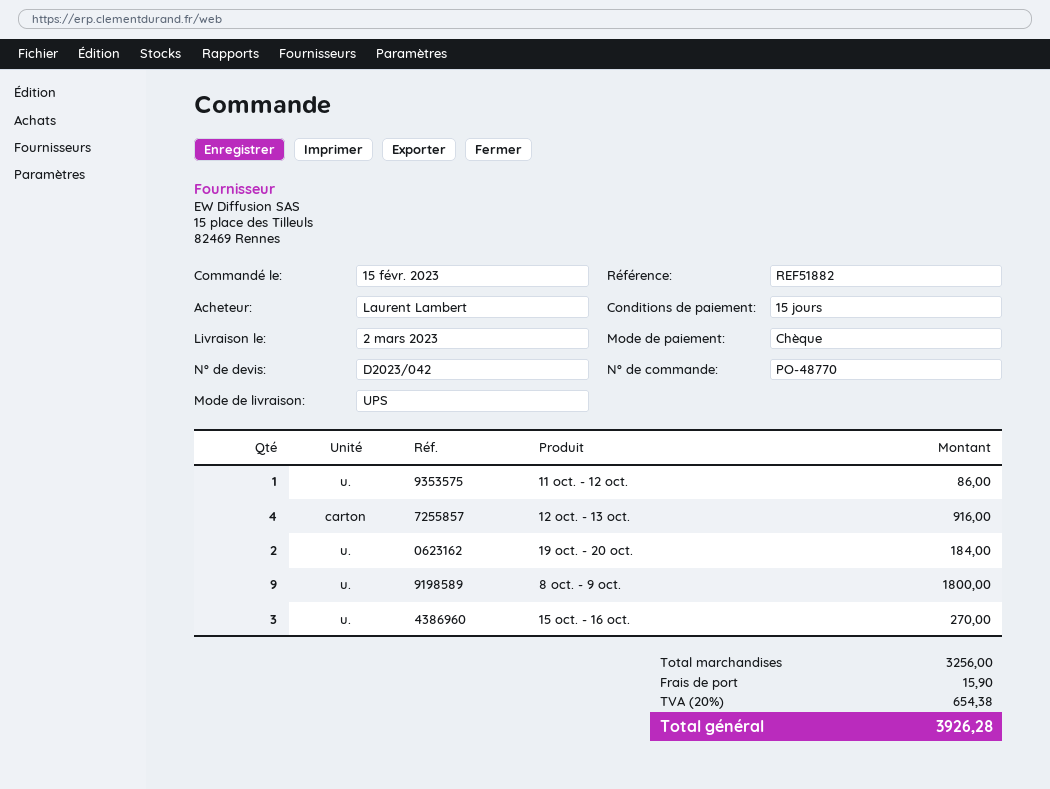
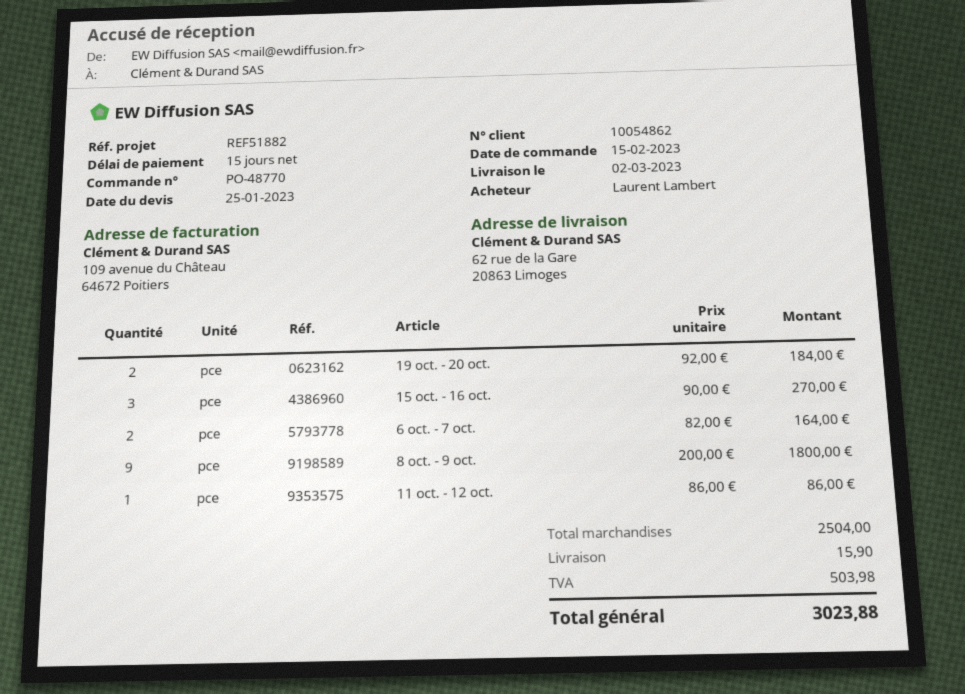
12 oct. - 13 oct.: 4 for 916.00 -> none
6 oct. - 7 oct.: none -> 2 for 164.00
subtotal: 3256.00 -> 2504.00
tax: 654.38 -> 503.98
total: 3926.28 -> 3023.88

